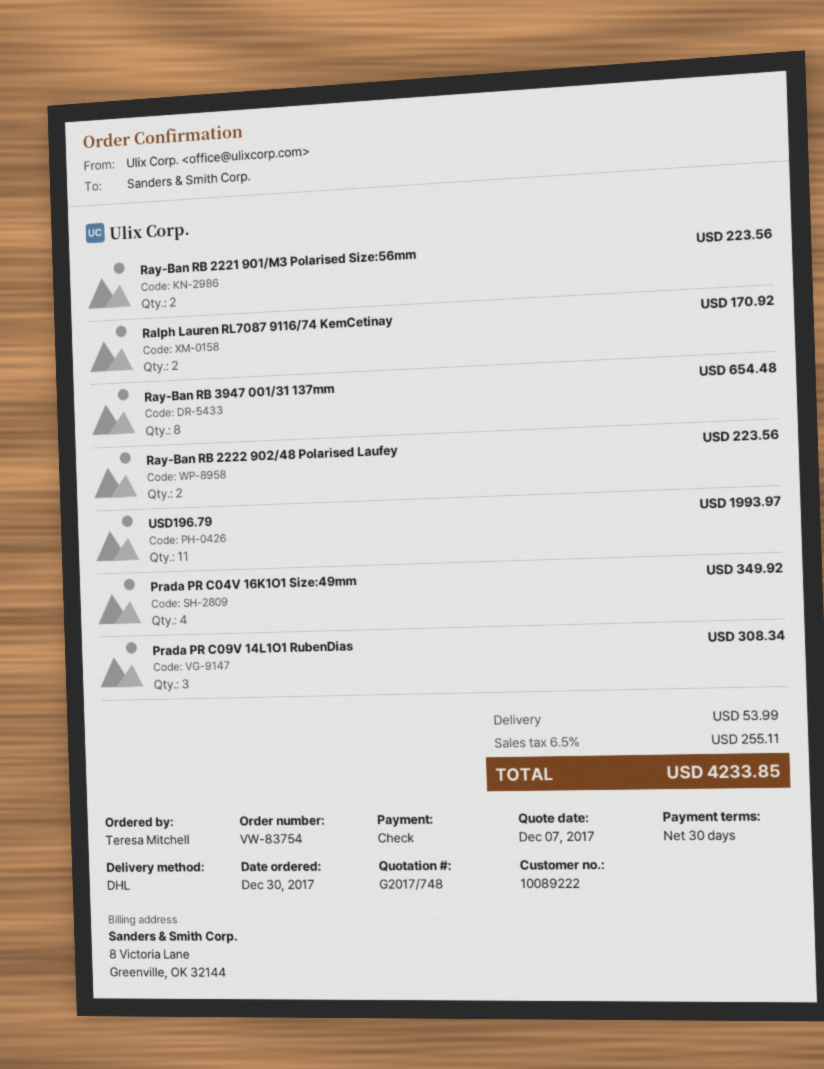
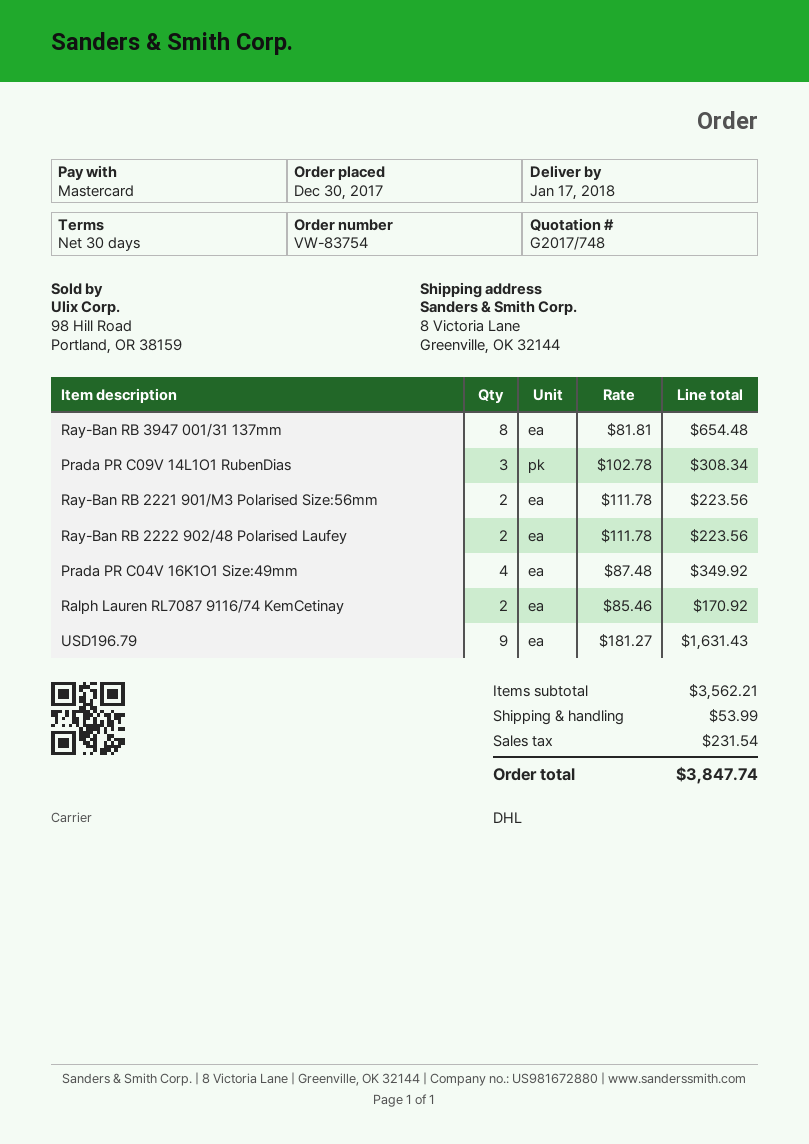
payment method: cheque -> Mastercard
USD196.79: 11 for 1993.97 -> 9 for 1631.43
tax: 255.11 -> 231.54
total: 4233.85 -> 3847.74

